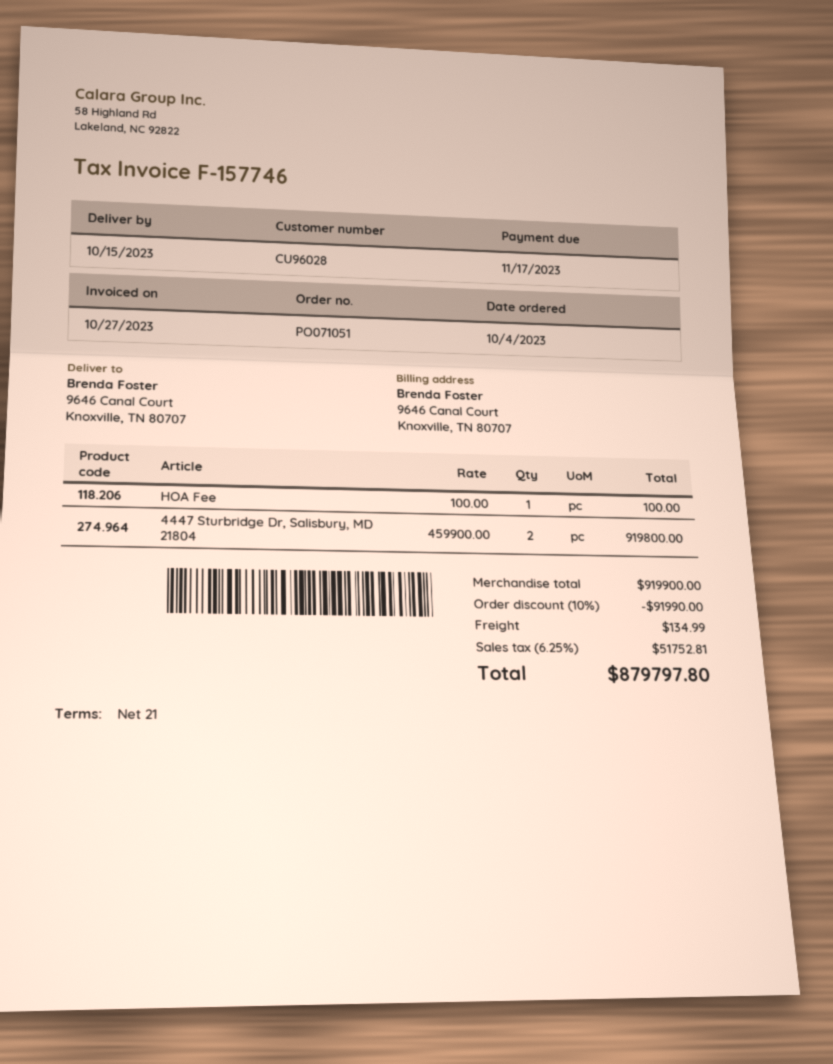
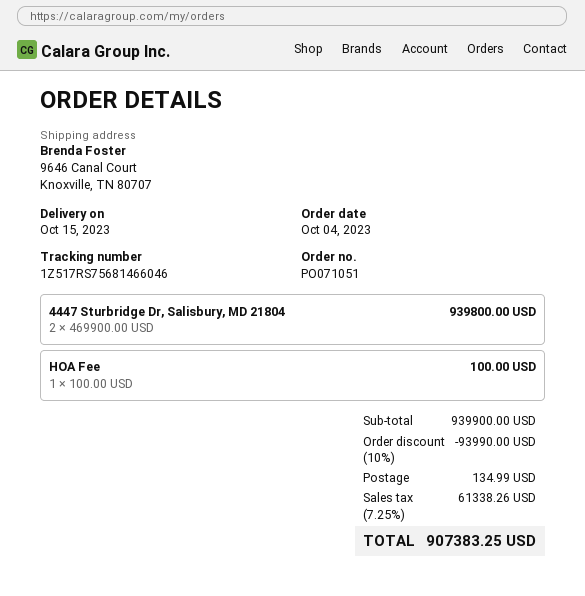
4447 Sturbridge Dr, Salisbury, MD 21804: 2 x 459900.00 = 919800.00 -> 2 x 469900.00 = 939800.00
subtotal: 919900.00 -> 939900.00
discount: 10% = 91990.00 -> 10% = 93990.00
tax: 6.25% = 51752.81 -> 7.25% = 61338.26
total: 879797.80 -> 907383.25

